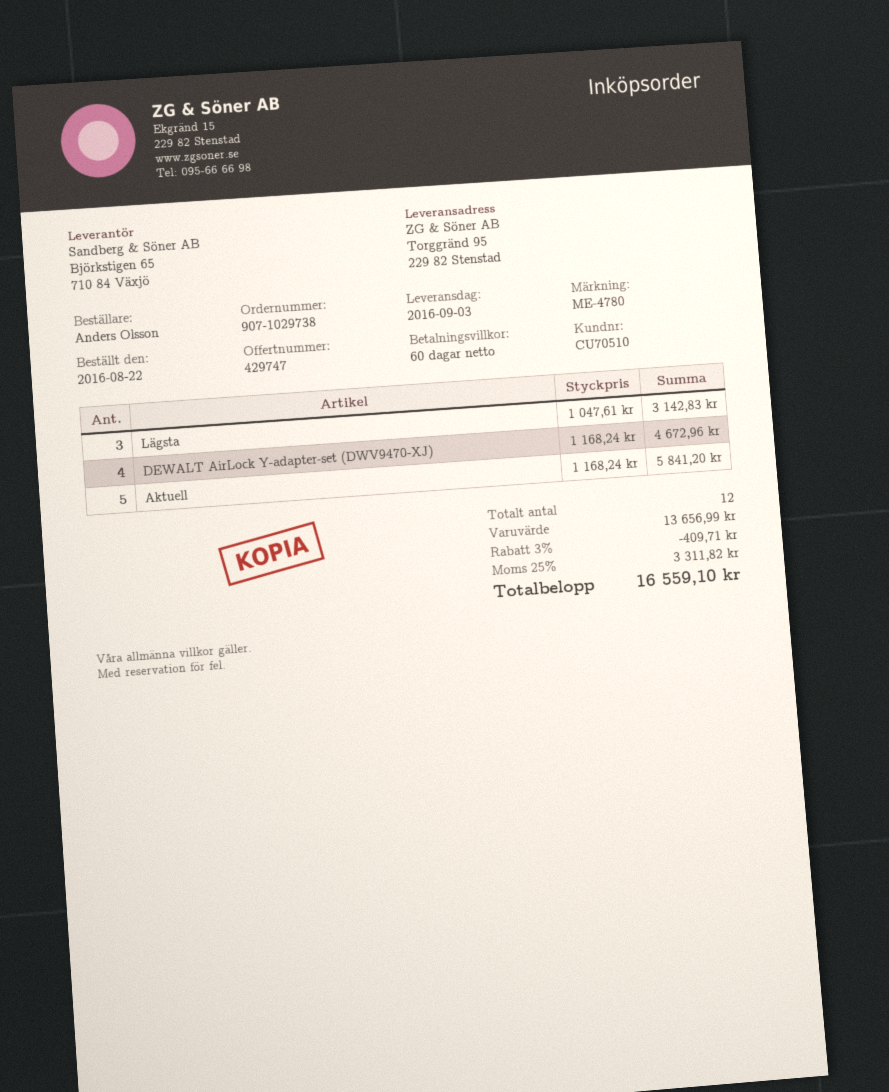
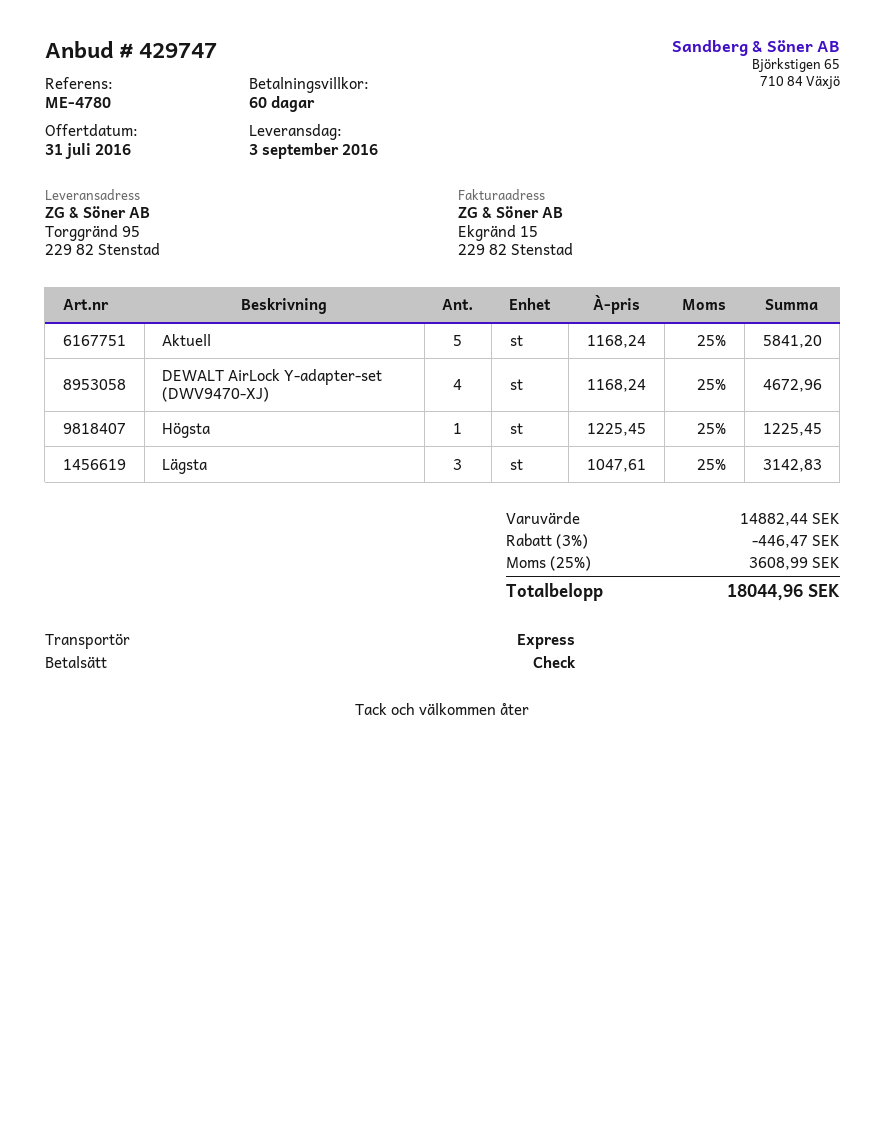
Högsta: none -> 1 x 1225.45 = 1225.45
subtotal: 13656.99 -> 14882.44
discount: 3% = 409.71 -> 3% = 446.47
tax: 25% = 3311.82 -> 25% = 3608.99
total: 16559.10 -> 18044.96

